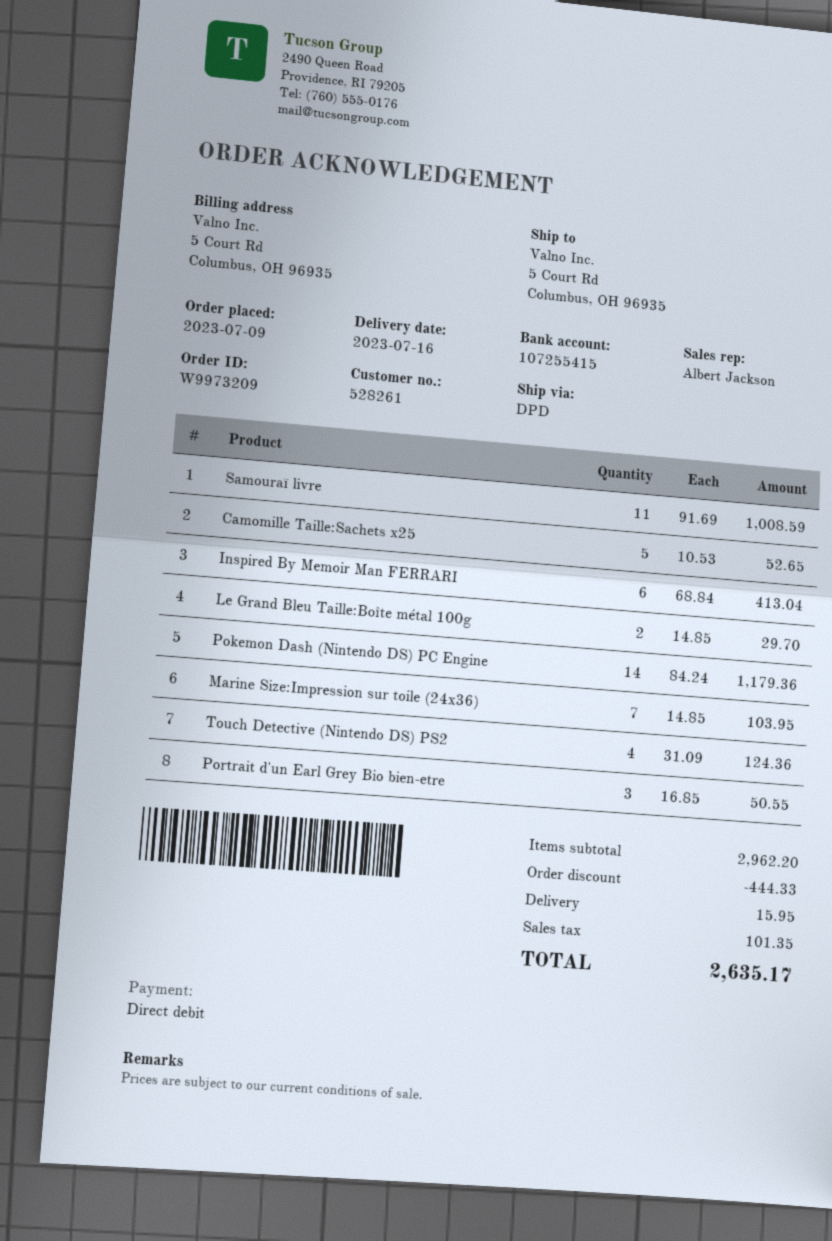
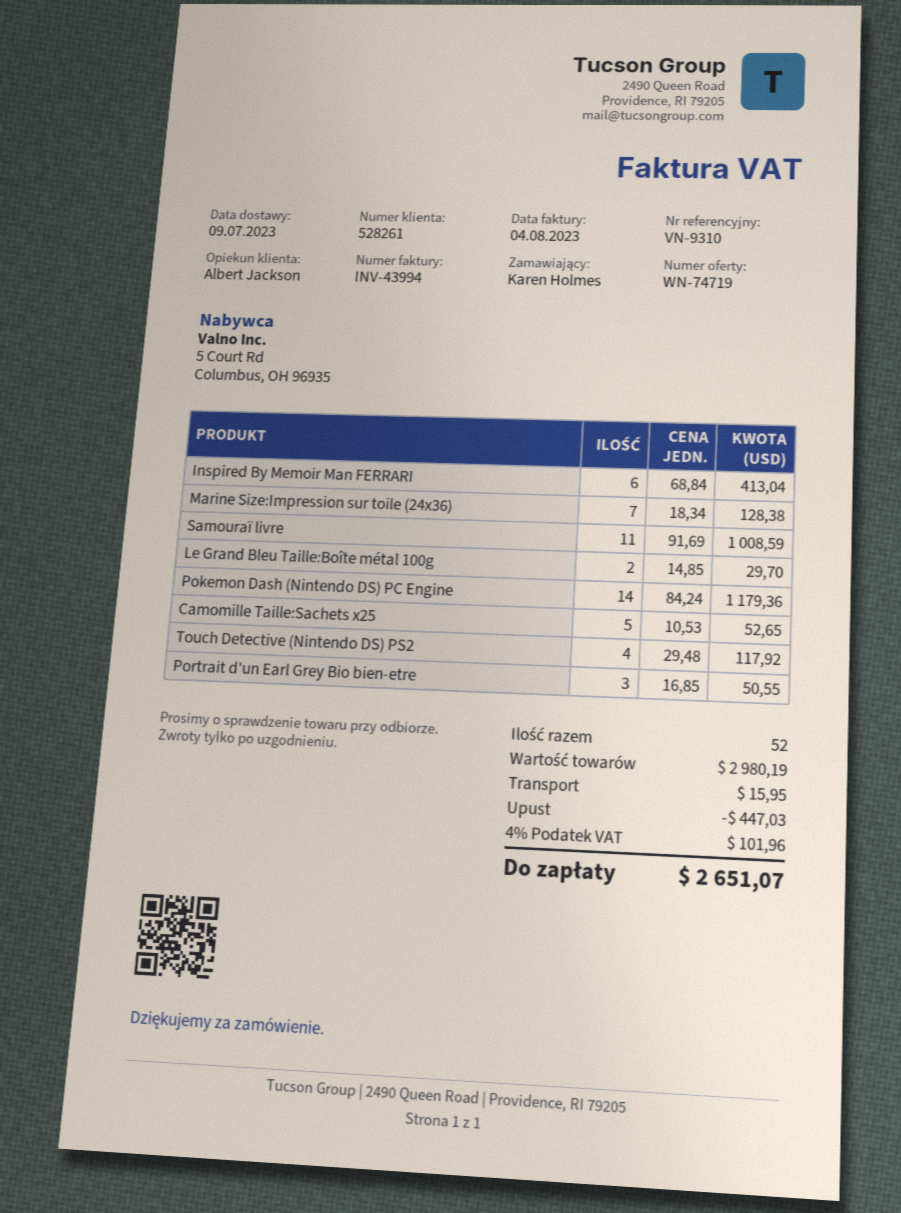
delivery date: 2023-07-16 -> 2023-07-09
Marine Size:Impression sur toile (24x36): 7 x 14.85 = 103.95 -> 7 x 18.34 = 128.38
Touch Detective (Nintendo DS) PS2: 4 x 31.09 = 124.36 -> 4 x 29.48 = 117.92
subtotal: 2962.20 -> 2980.19
discount: 444.33 -> 447.03
tax: 101.35 -> 101.96
total: 2635.17 -> 2651.07

